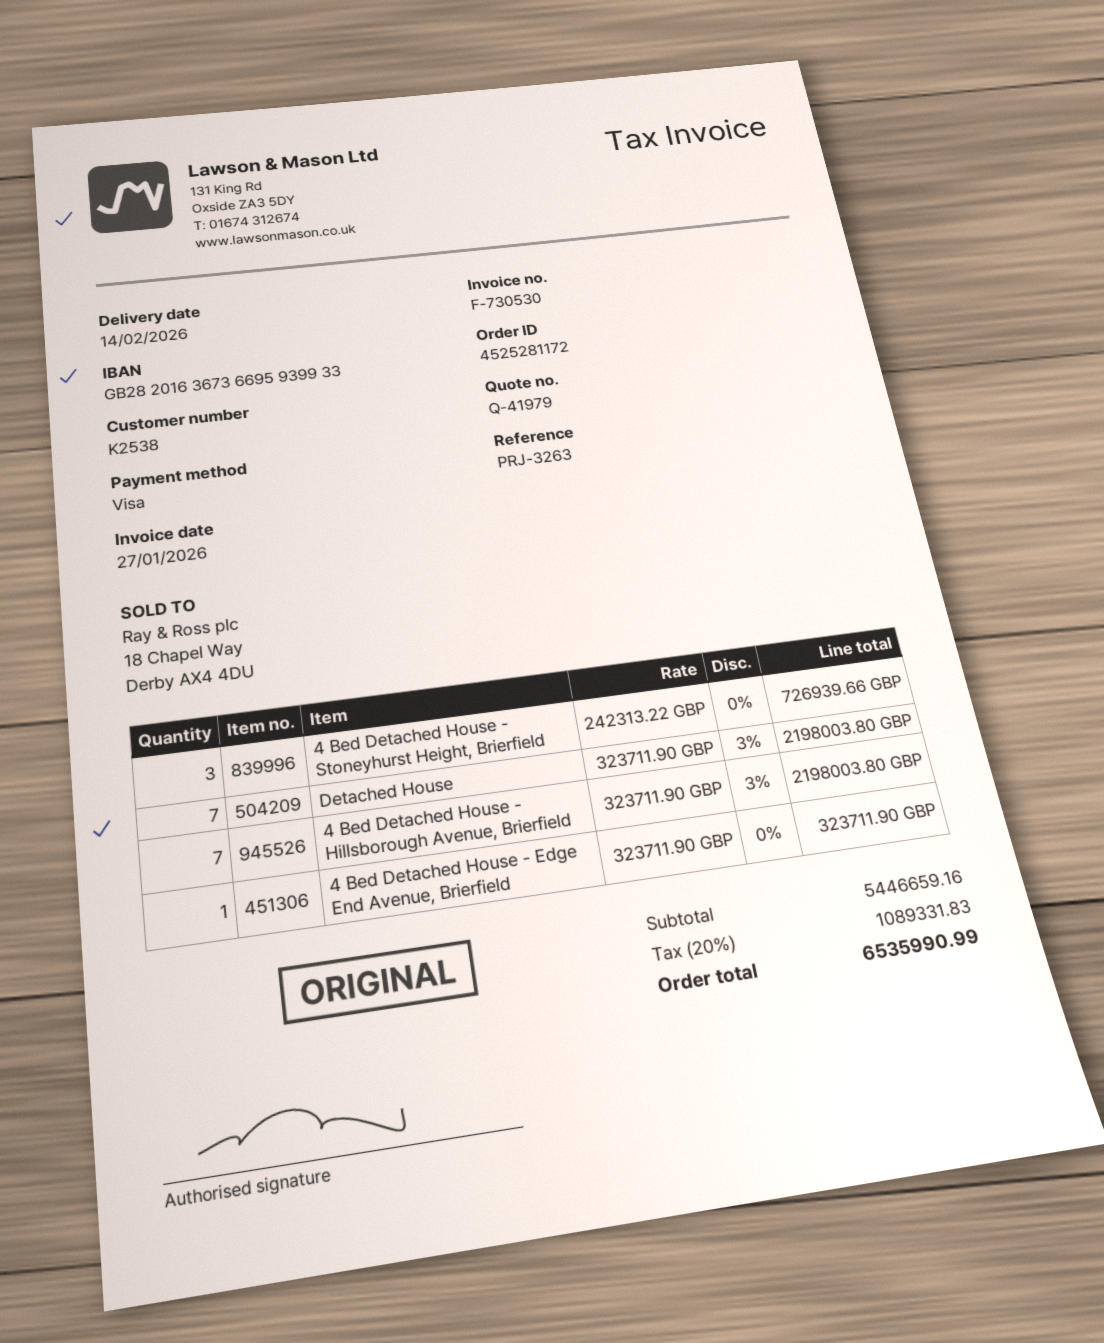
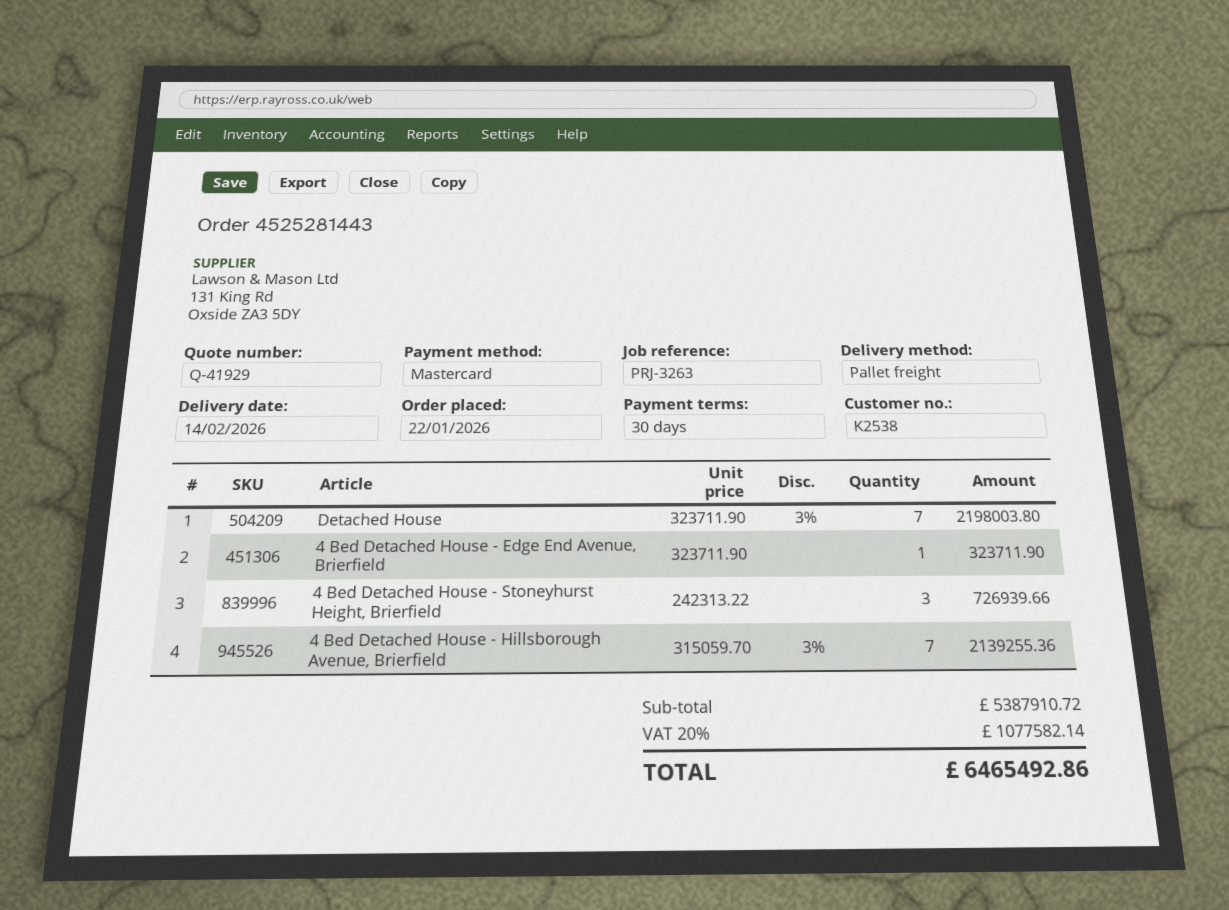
quote number: Q-41979 -> Q-41929
order number: 4525281172 -> 4525281443
payment method: Visa -> Mastercard
4 Bed Detached House - Hillsborough Avenue, Brierfield: 7 x 323711.90 - 3% = 2198003.80 -> 7 x 315059.70 - 3% = 2139255.36
subtotal: 5446659.16 -> 5387910.72
tax: 20% = 1089331.83 -> 20% = 1077582.14
total: 6535990.99 -> 6465492.86

